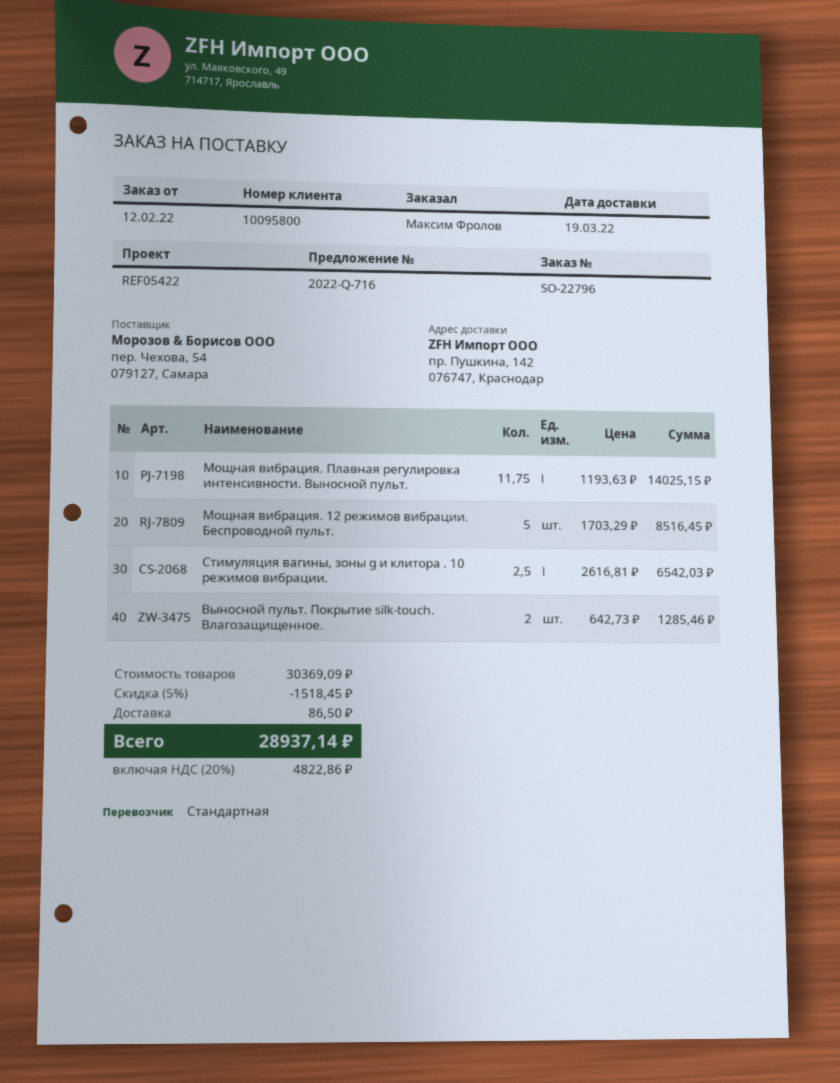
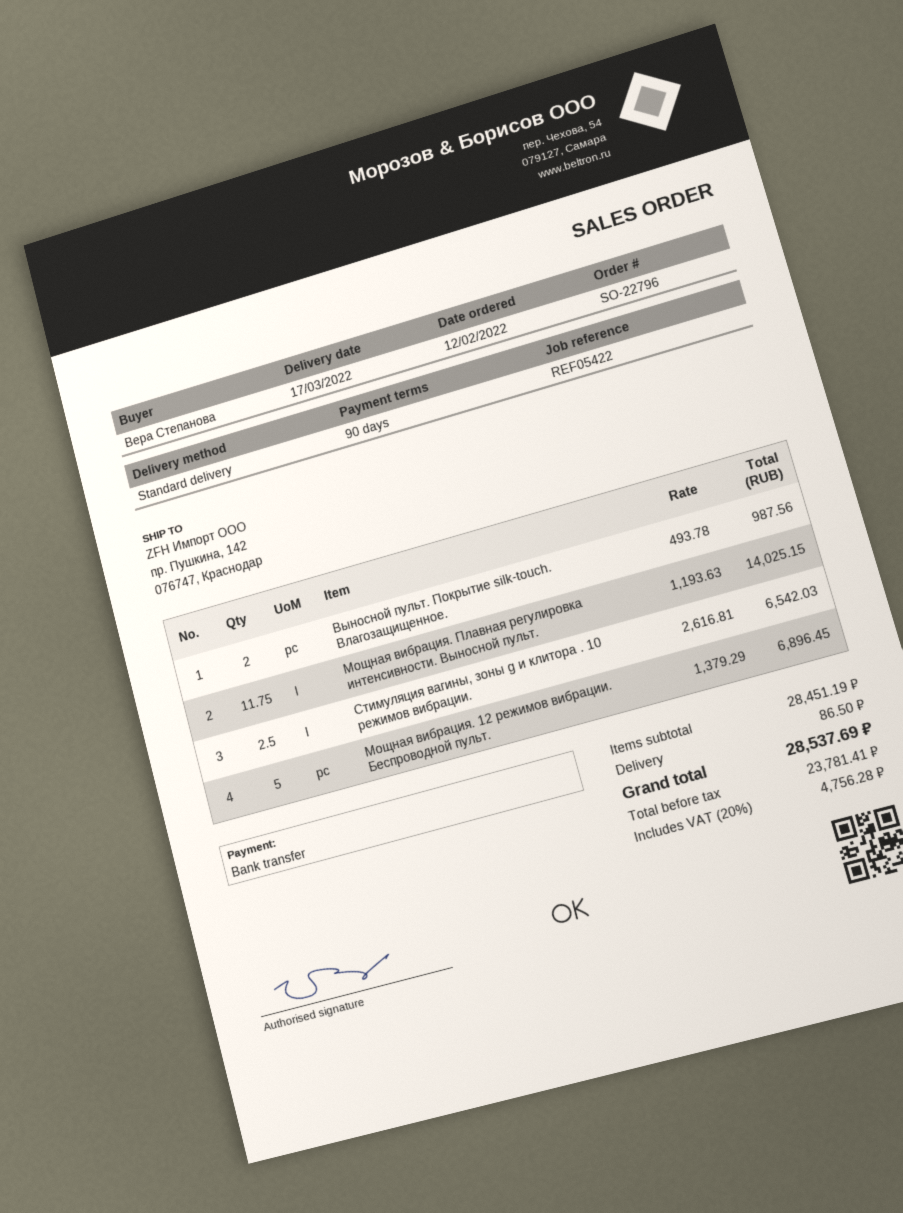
delivery date: 2022-03-19 -> 2022-03-17
ordered by: Максим Фролов -> Вера Степанова
Мощная вибрация. 12 режимов вибрации. Беспроводной пульт.: 5 x 1703.29 = 8516.45 -> 5 x 1379.29 = 6896.45
Выносной пульт. Покрытие silk-touch. Влагозащищенное.: 2 x 642.73 = 1285.46 -> 2 x 493.78 = 987.56
subtotal: 30369.09 -> 28451.19
discount: 5% = 1518.45 -> none
tax: 20% = 4822.86 -> 20% = 4756.28
total: 28937.14 -> 28537.69

